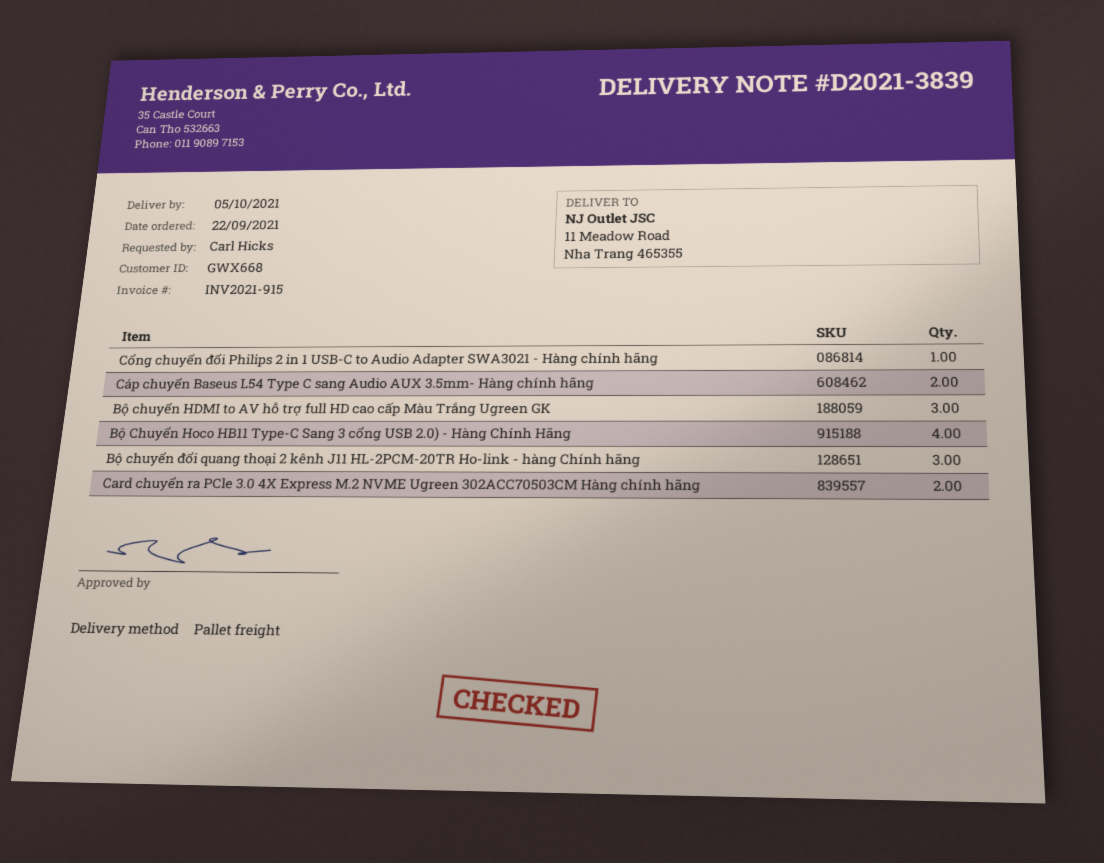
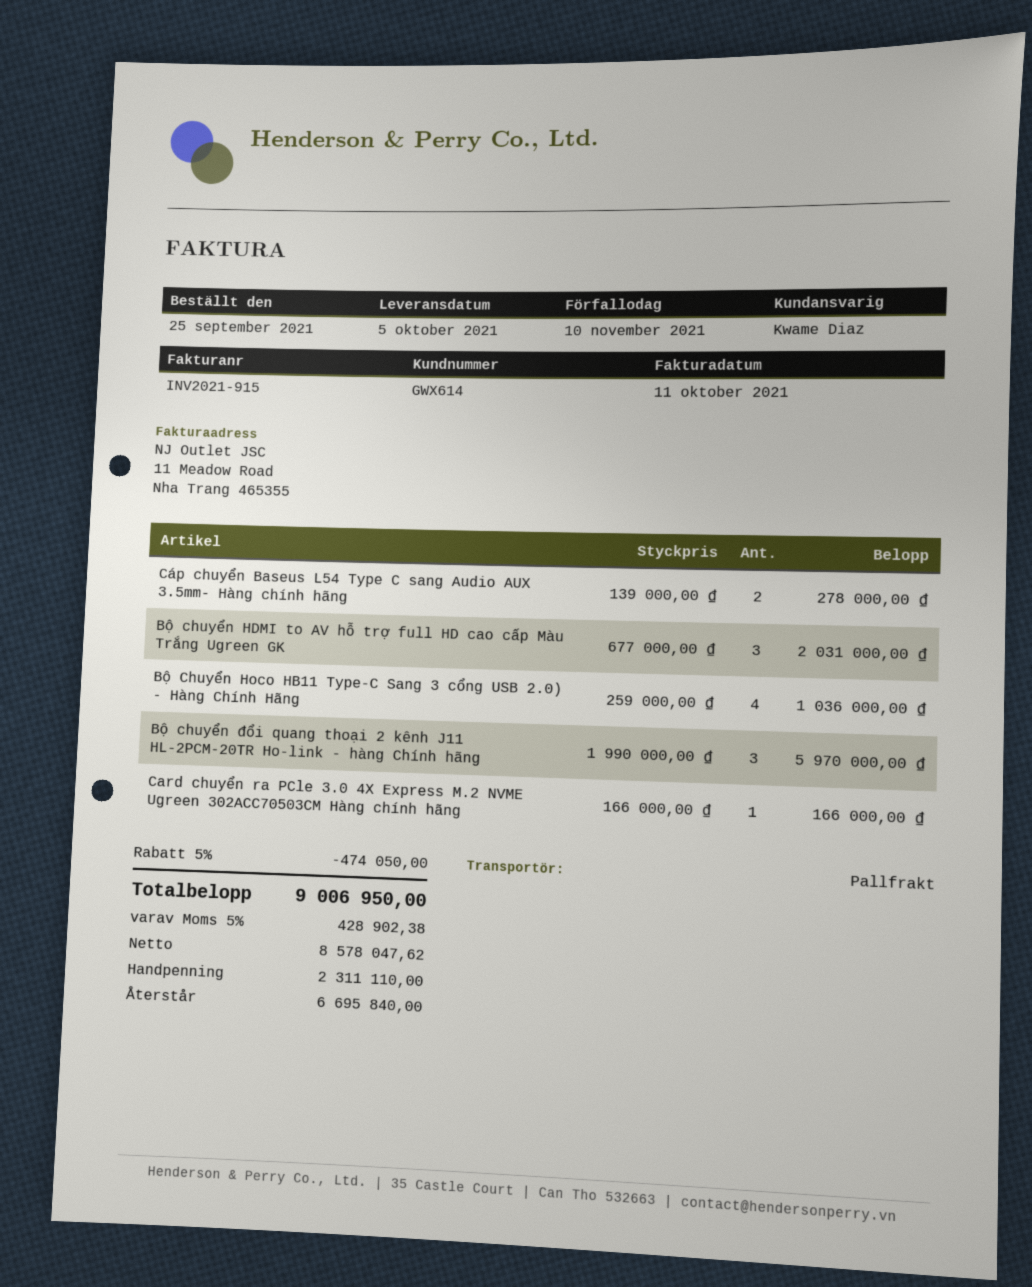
order date: 2021-09-22 -> 2021-09-25
customer number: GWX668 -> GWX614
Cổng chuyển đổi Philips 2 in 1 USB-C to Audio Adapter SWA3021 - Hàng chính hãng: 1 -> none
Card chuyển ra PCle 3.0 4X Express M.2 NVME Ugreen 302ACC70503CM Hàng chính hãng: 2 -> 1

